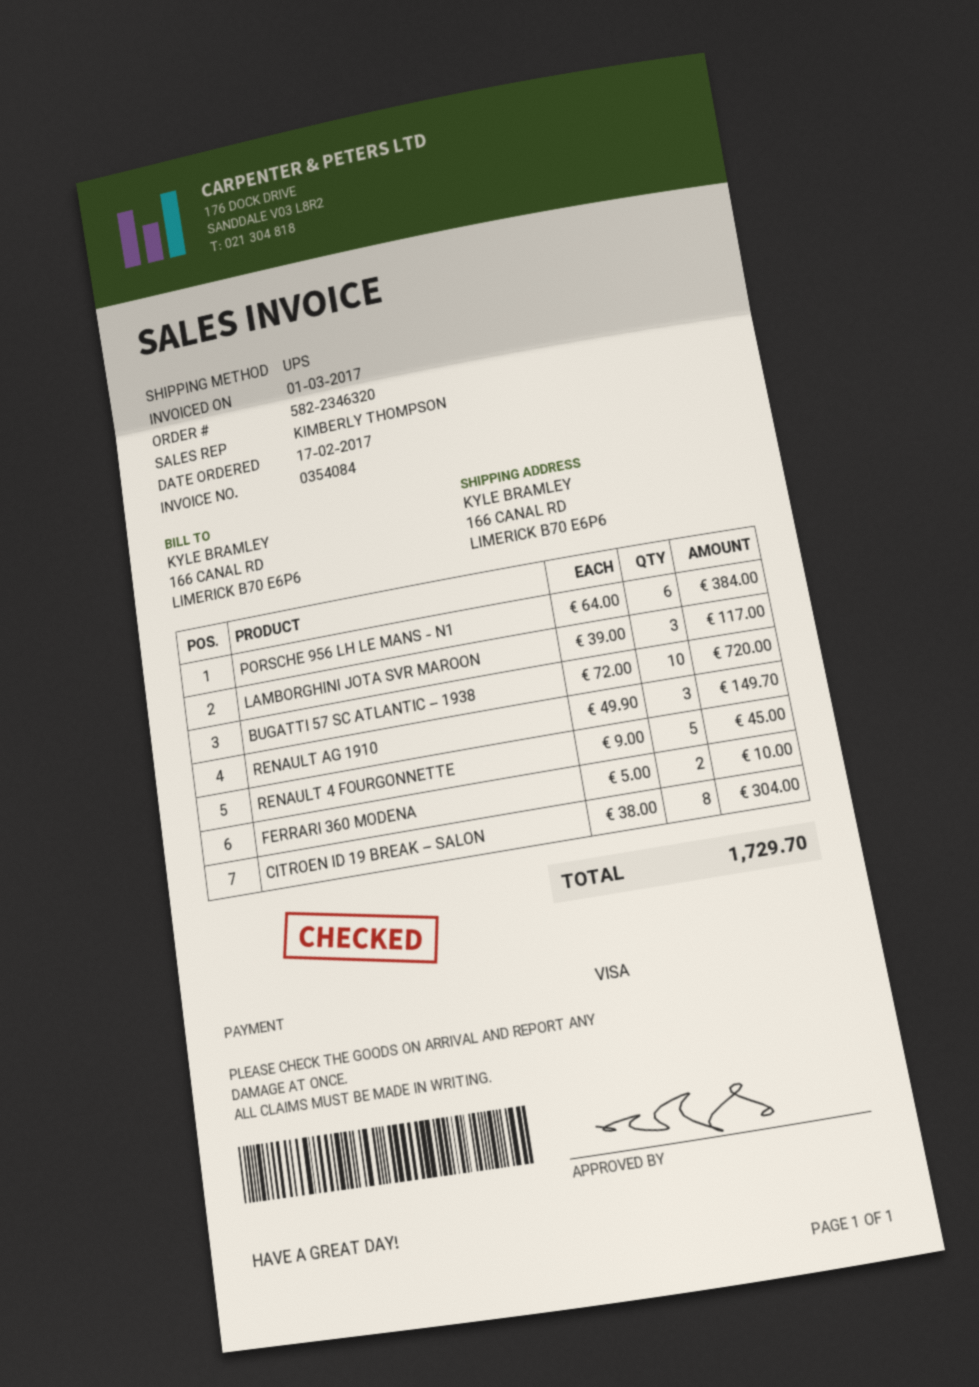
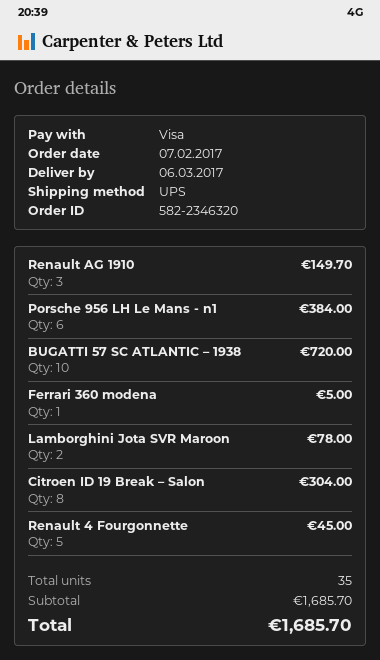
order date: 2017-02-17 -> 2017-02-07
LAMBORGHINI JOTA SVR MAROON: 3 for 117.00 -> 2 for 78.00
FERRARI 360 MODENA: 2 for 10.00 -> 1 for 5.00
total: 1729.70 -> 1685.70

